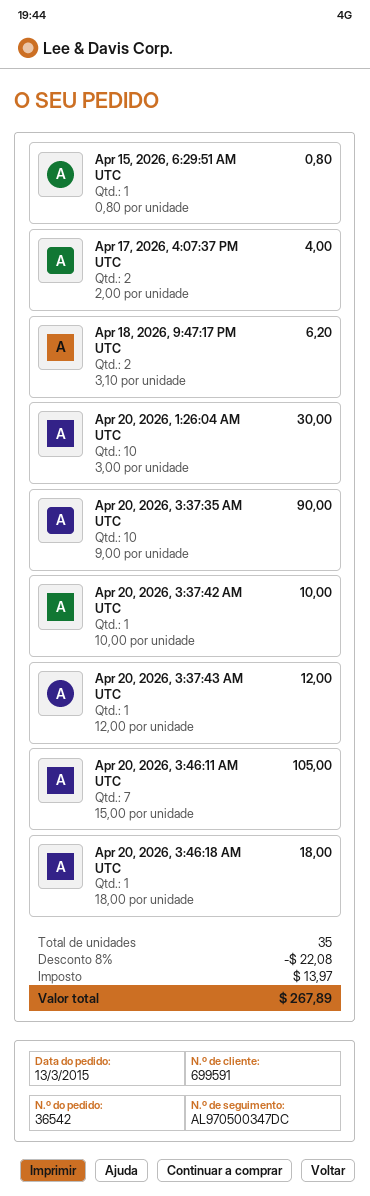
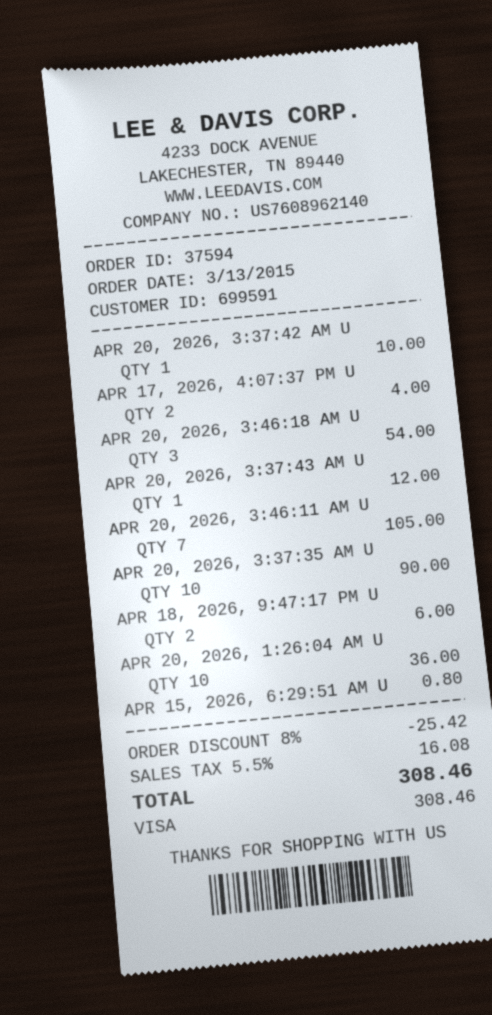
order number: 36542 -> 37594
Apr 18, 2026, 9:47:17 PM UTC: 2 for 6.20 -> 2 for 6.00
Apr 20, 2026, 1:26:04 AM UTC: 10 for 30.00 -> 10 for 36.00
Apr 20, 2026, 3:46:18 AM UTC: 1 for 18.00 -> 3 for 54.00
discount: 8% = 22.08 -> 8% = 25.42
tax: 13.97 -> 16.08
total: 267.89 -> 308.46

